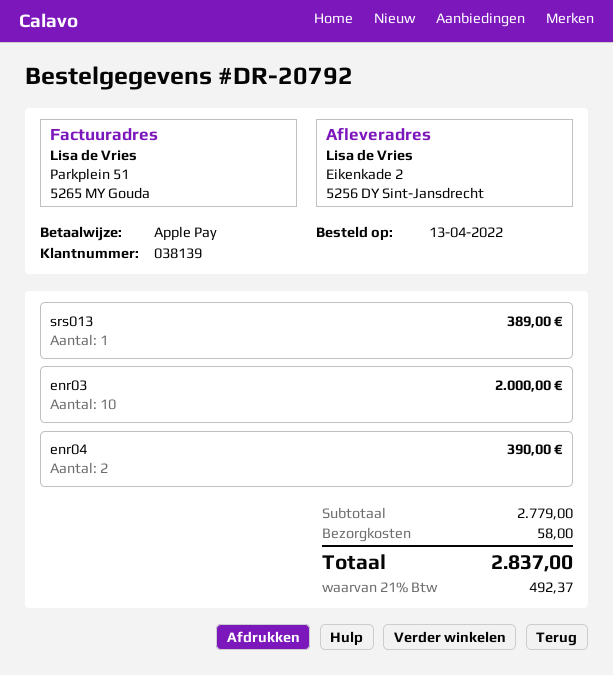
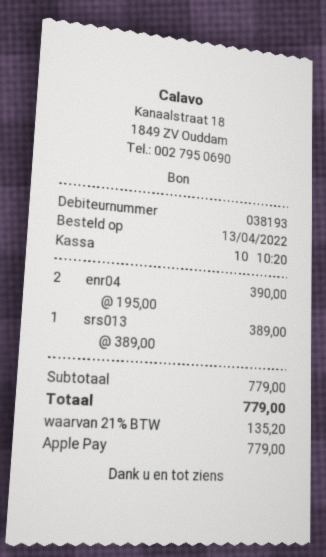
customer number: 038139 -> 038193
enr03: 10 for 2000.00 -> none
subtotal: 2779.00 -> 779.00
shipping: 58.00 -> none
tax: 21% = 492.37 -> 21% = 135.20
total: 2837.00 -> 779.00

